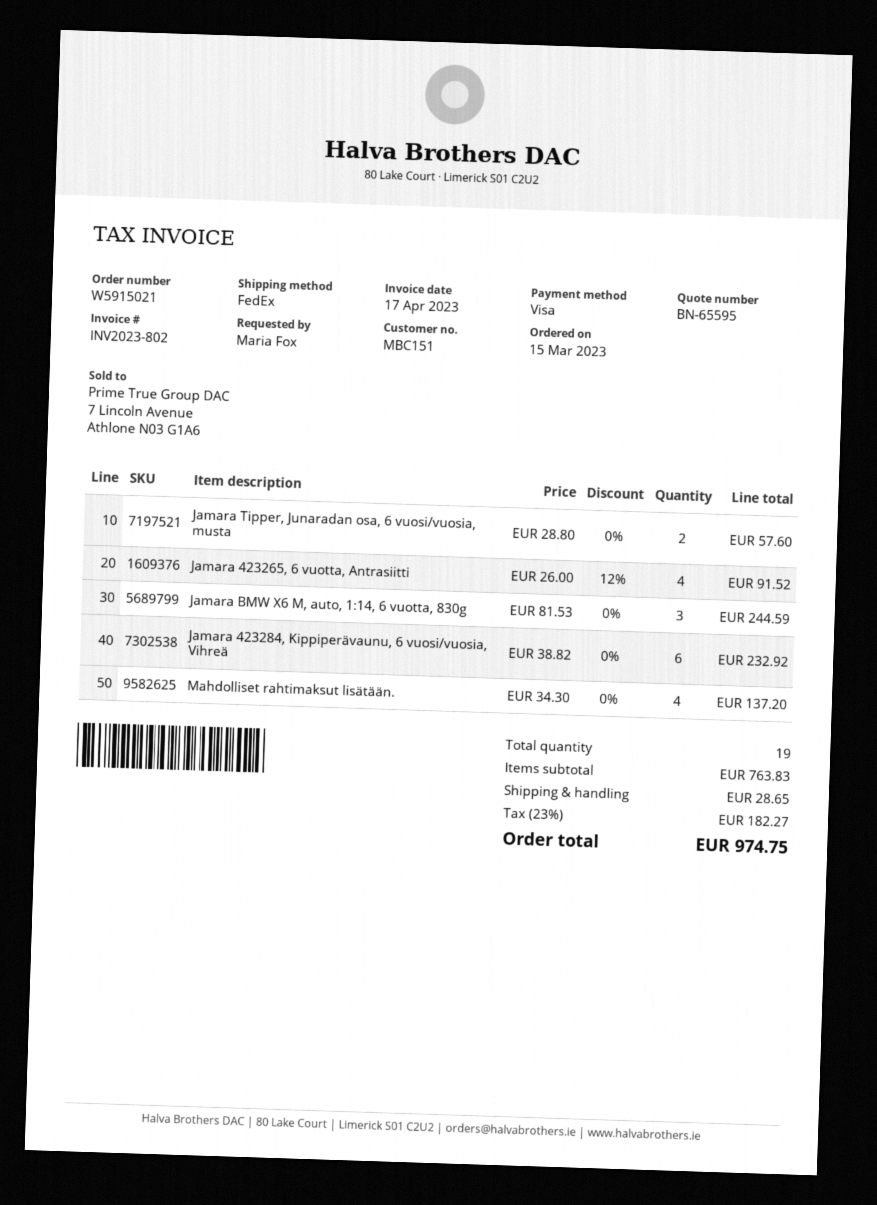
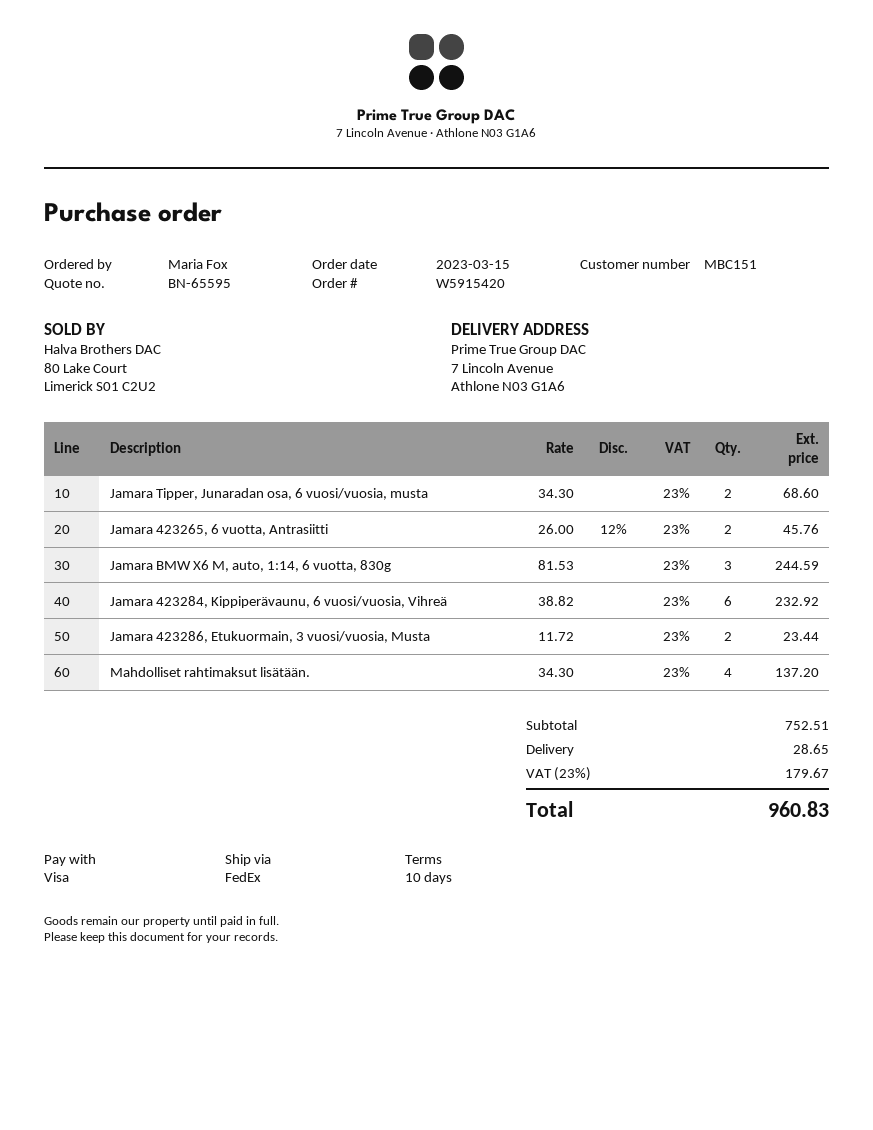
order number: W5915021 -> W5915420
Jamara Tipper, Junaradan osa, 6 vuosi/vuosia, musta: 2 x 28.80 = 57.60 -> 2 x 34.30 = 68.60
Jamara 423265, 6 vuotta, Antrasiitti: 4 x 26.00 - 12% = 91.52 -> 2 x 26.00 - 12% = 45.76
Jamara 423286, Etukuormain, 3 vuosi/vuosia, Musta: none -> 2 x 11.72 = 23.44
subtotal: 763.83 -> 752.51
tax: 23% = 182.27 -> 23% = 179.67
total: 974.75 -> 960.83

